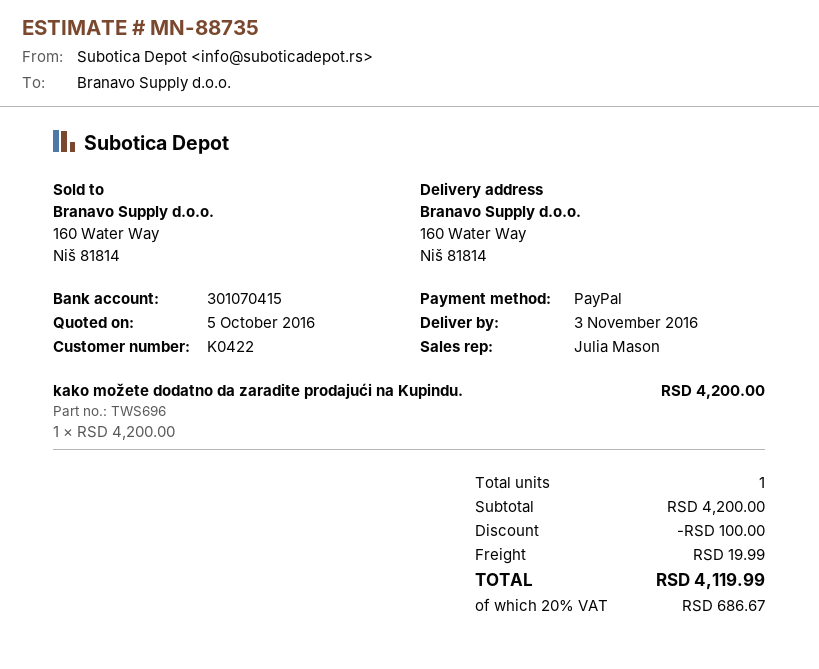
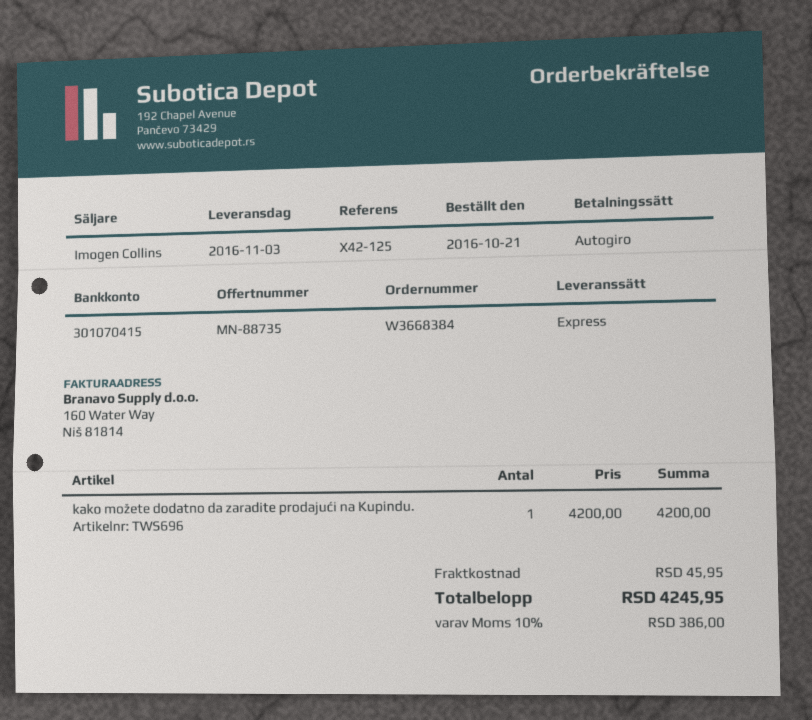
sales rep: Julia Mason -> Imogen Collins
payment method: PayPal -> direct debit
discount: 100.00 -> none
shipping: 19.99 -> 45.95
tax: 20% = 686.67 -> 10% = 386.00
total: 4119.99 -> 4245.95

